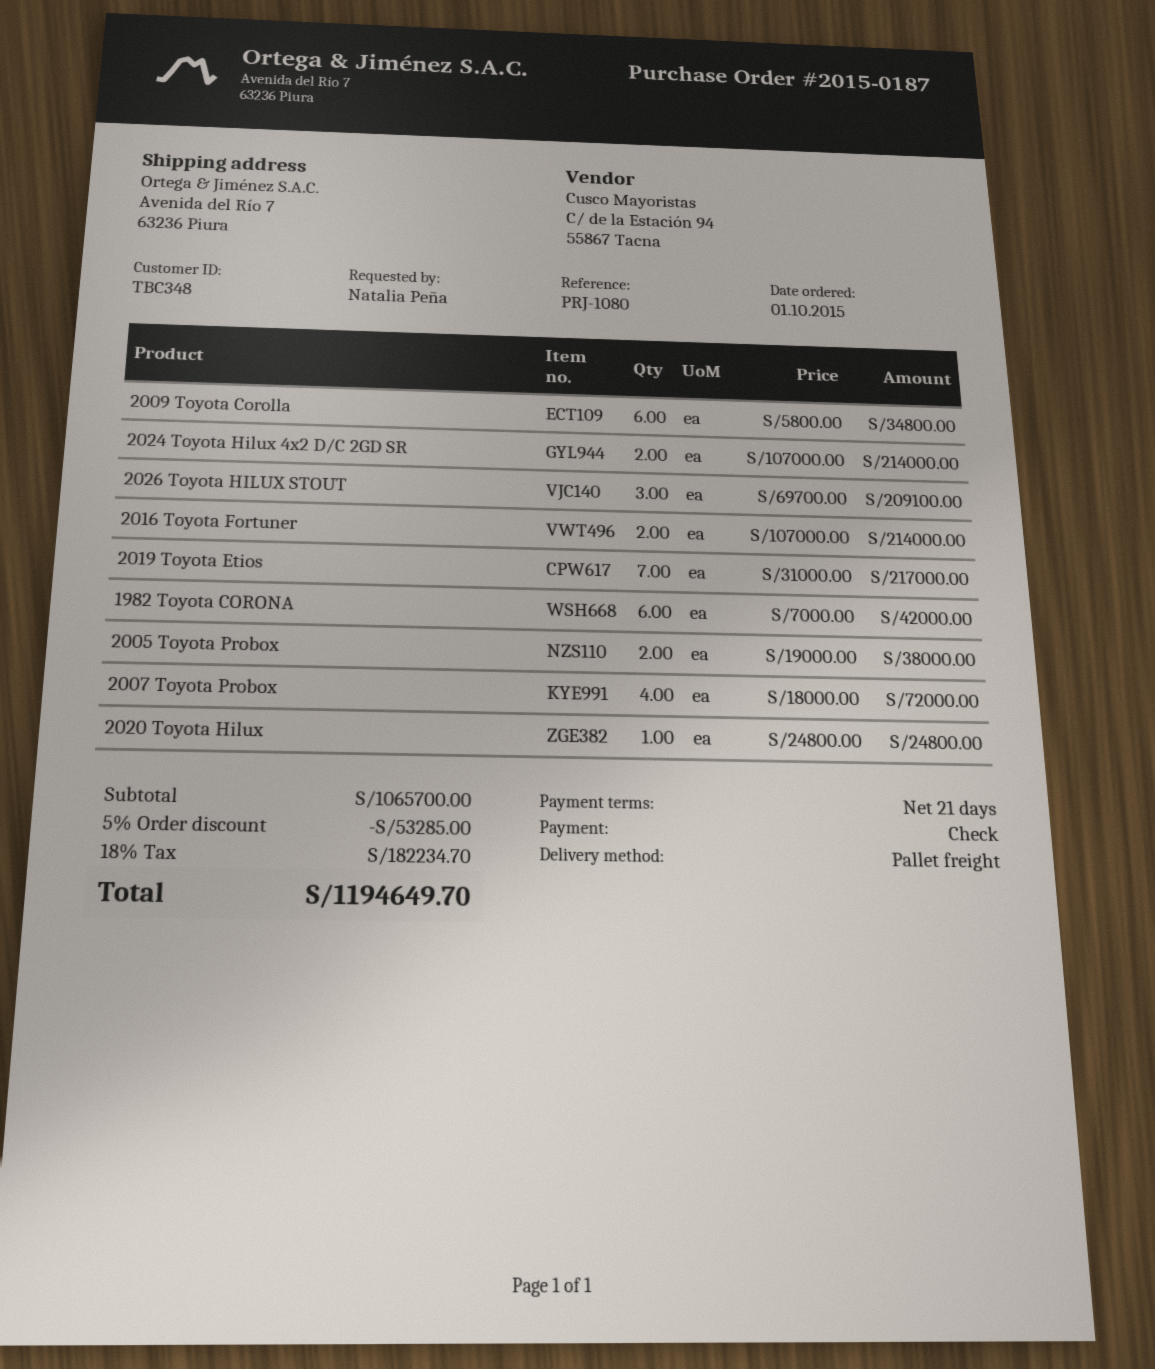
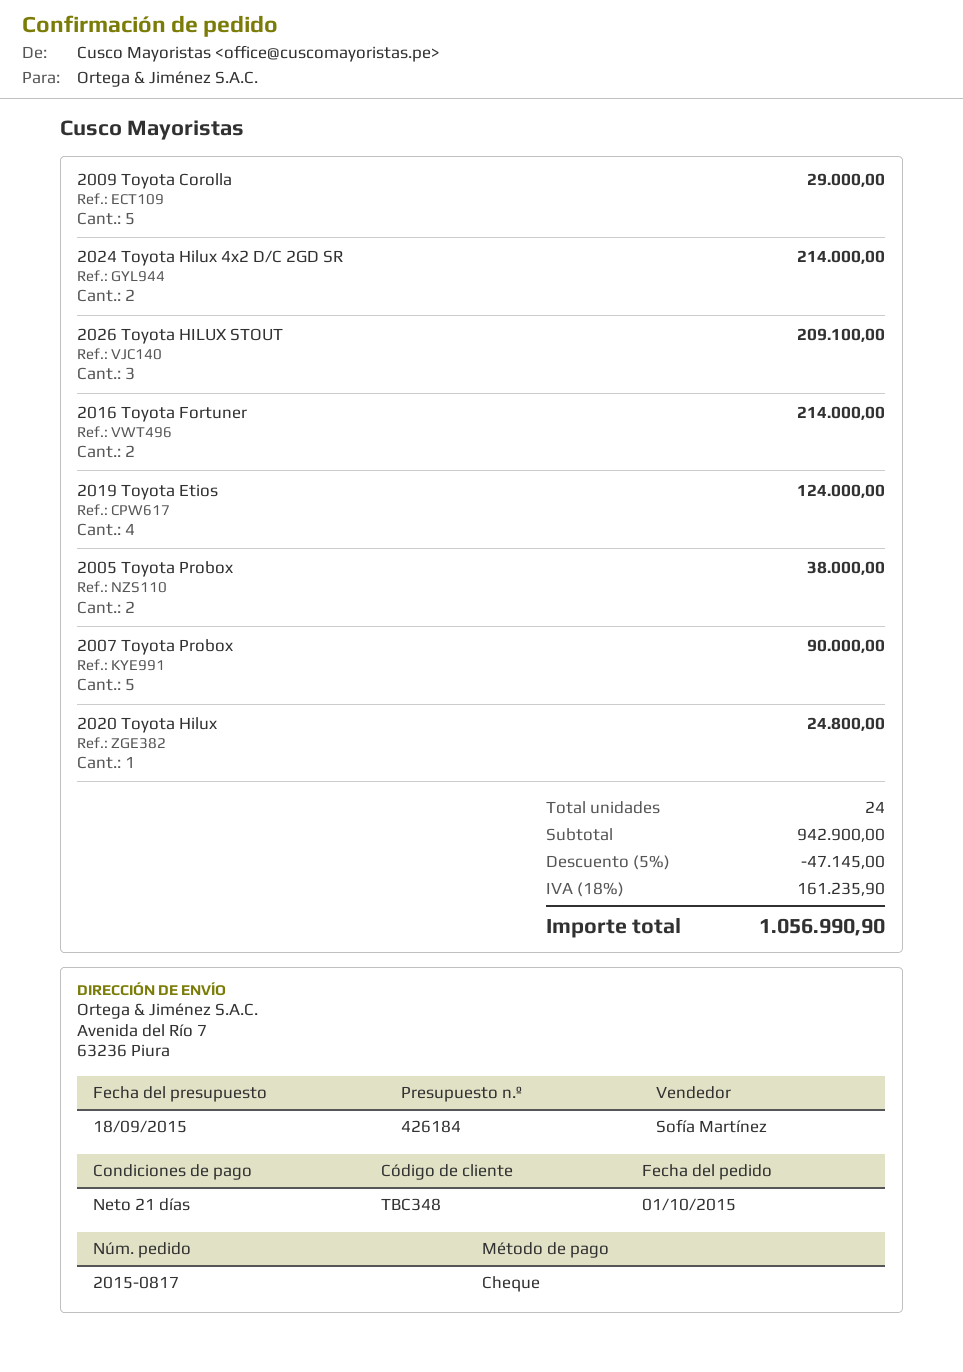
order number: 2015-0187 -> 2015-0817
2009 Toyota Corolla: 6 for 34800.00 -> 5 for 29000.00
2019 Toyota Etios: 7 for 217000.00 -> 4 for 124000.00
1982 Toyota CORONA: 6 for 42000.00 -> none
2007 Toyota Probox: 4 for 72000.00 -> 5 for 90000.00
subtotal: 1065700.00 -> 942900.00
discount: 5% = 53285.00 -> 5% = 47145.00
tax: 18% = 182234.70 -> 18% = 161235.90
total: 1194649.70 -> 1056990.90

